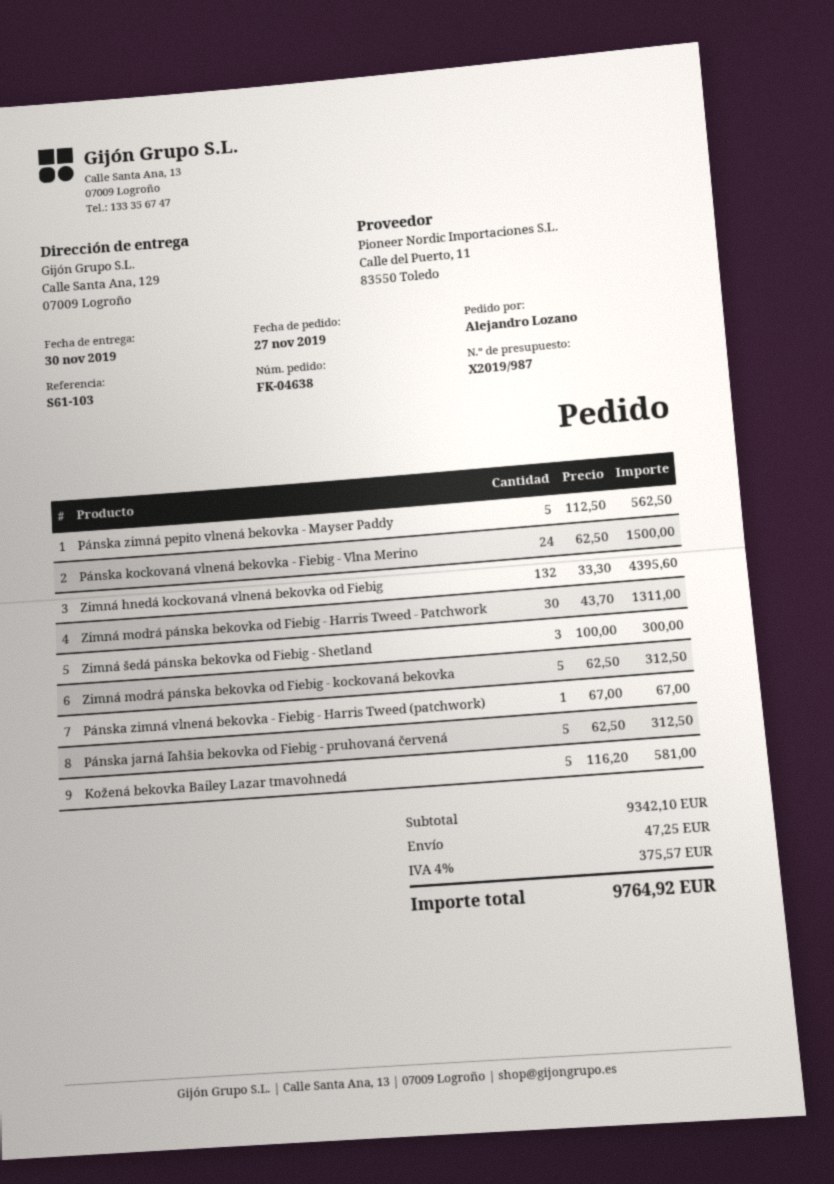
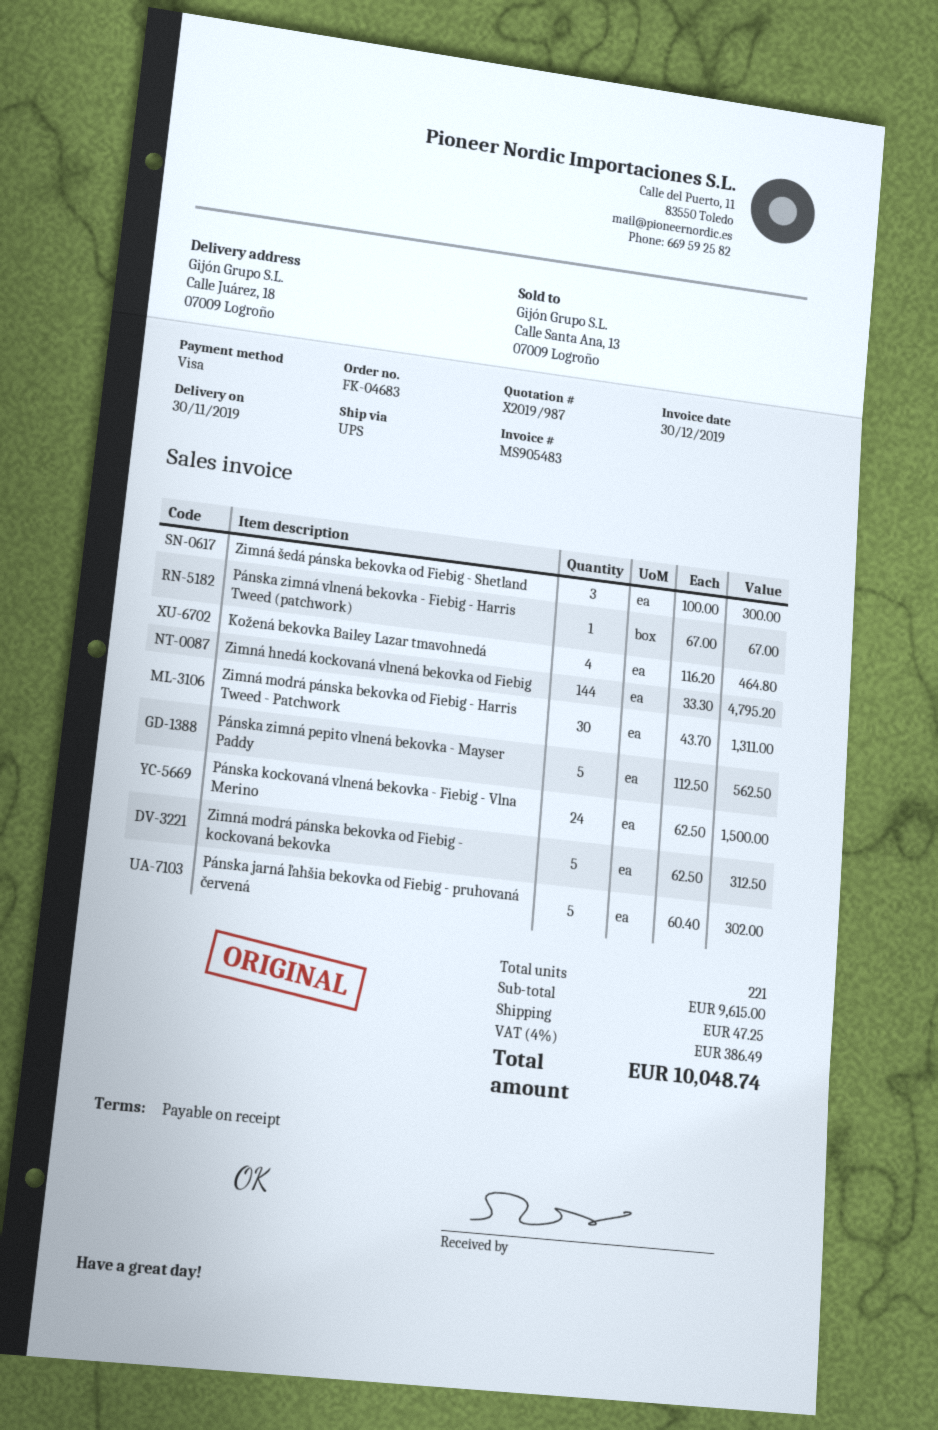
order number: FK-04638 -> FK-04683
ship to: Calle Santa Ana, 129, 07009 Logroño -> Calle Juárez, 18, 07009 Logroño
Zimná hnedá kockovaná vlnená bekovka od Fiebig: 132 x 33.30 = 4395.60 -> 144 x 33.30 = 4795.20
Pánska jarná ľahšia bekovka od Fiebig - pruhovaná červená: 5 x 62.50 = 312.50 -> 5 x 60.40 = 302.00
Kožená bekovka Bailey Lazar tmavohnedá: 5 x 116.20 = 581.00 -> 4 x 116.20 = 464.80
subtotal: 9342.10 -> 9615.00
tax: 4% = 375.57 -> 4% = 386.49
total: 9764.92 -> 10048.74

